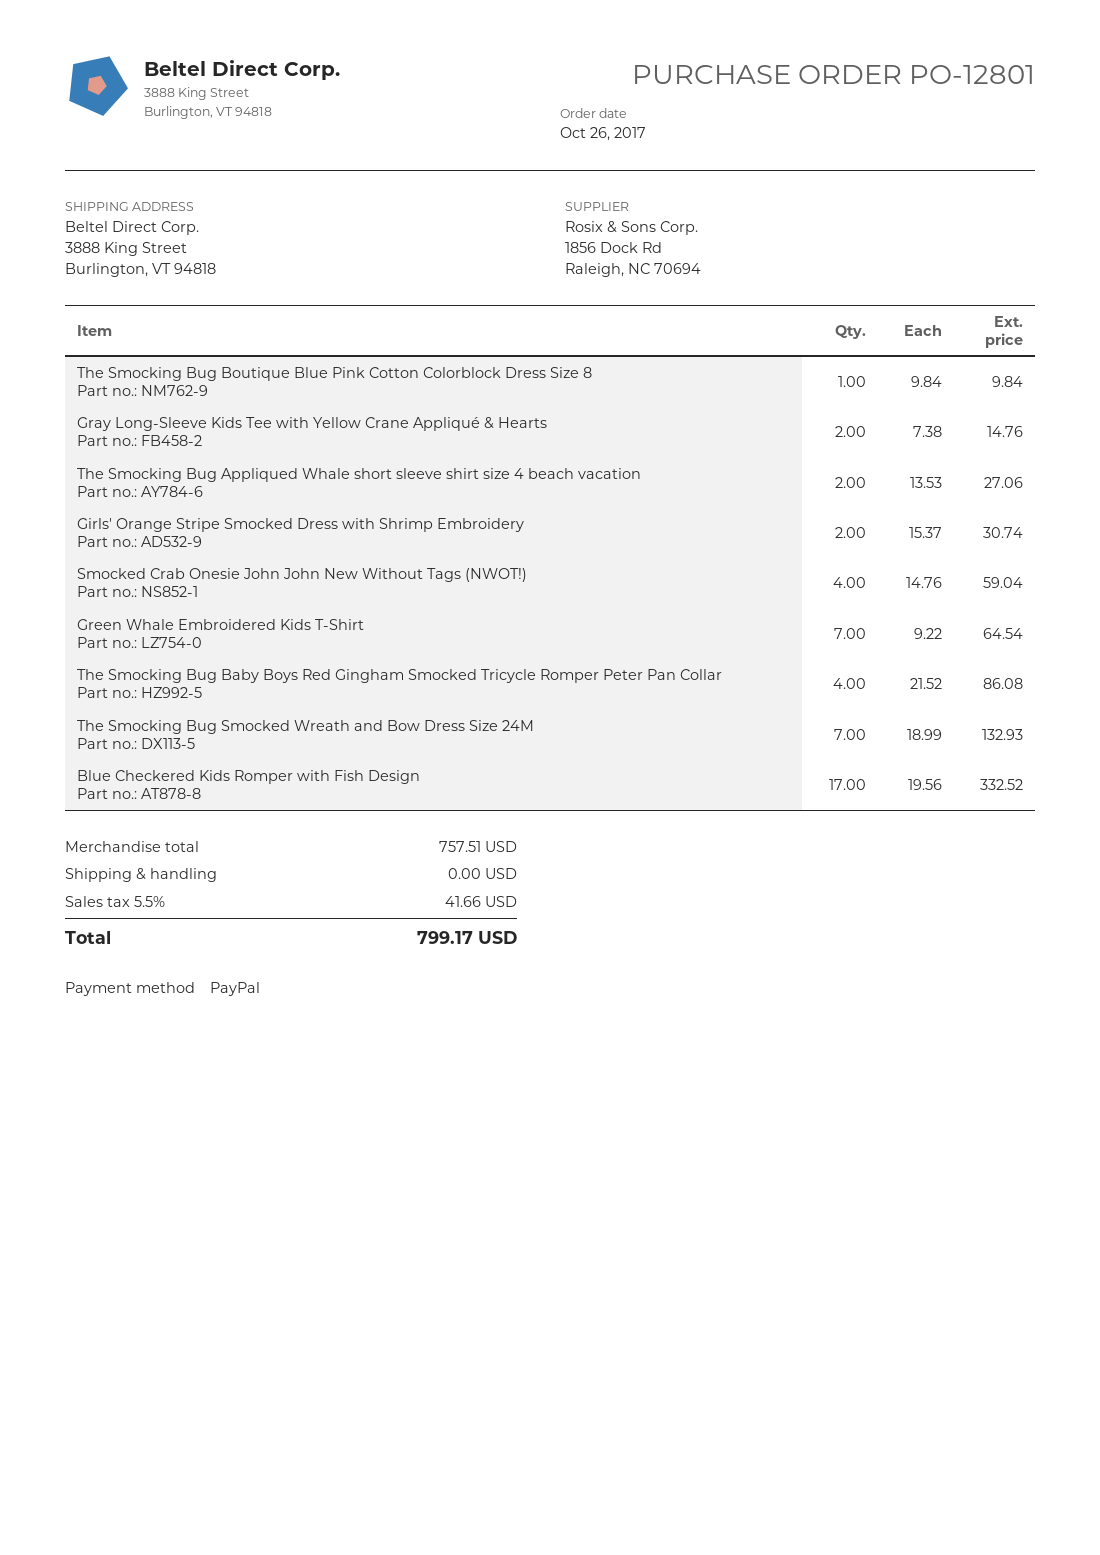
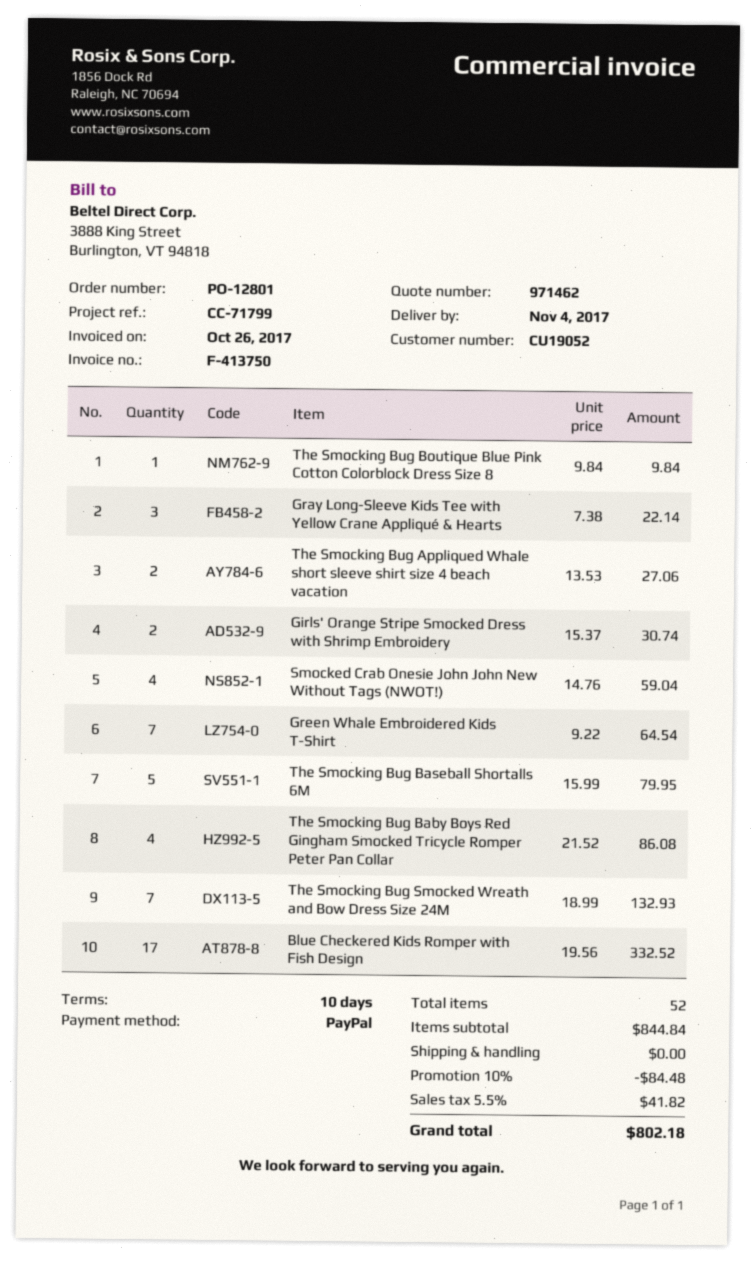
Gray Long-Sleeve Kids Tee with Yellow Crane Appliqué & Hearts: 2 x 7.38 = 14.76 -> 3 x 7.38 = 22.14
The Smocking Bug Baseball Shortalls 6M: none -> 5 x 15.99 = 79.95
subtotal: 757.51 -> 844.84
discount: none -> 10% = 84.48
tax: 5.5% = 41.66 -> 5.5% = 41.82
total: 799.17 -> 802.18

